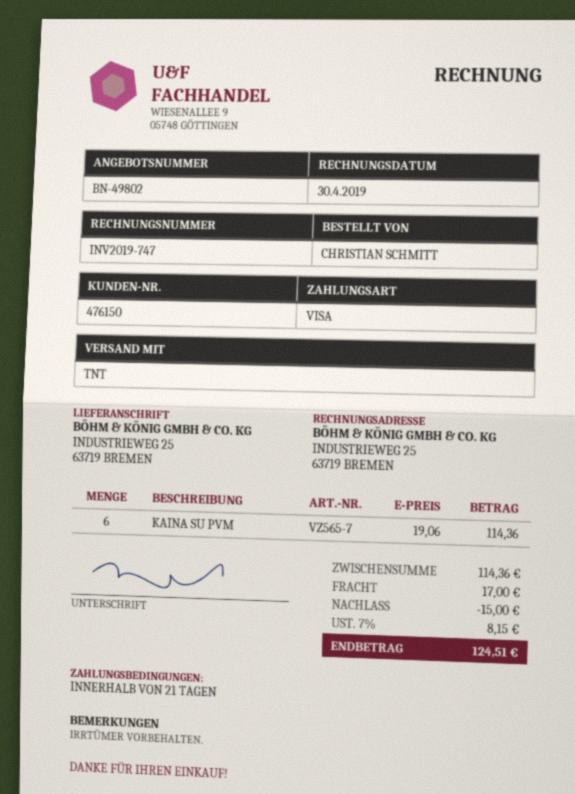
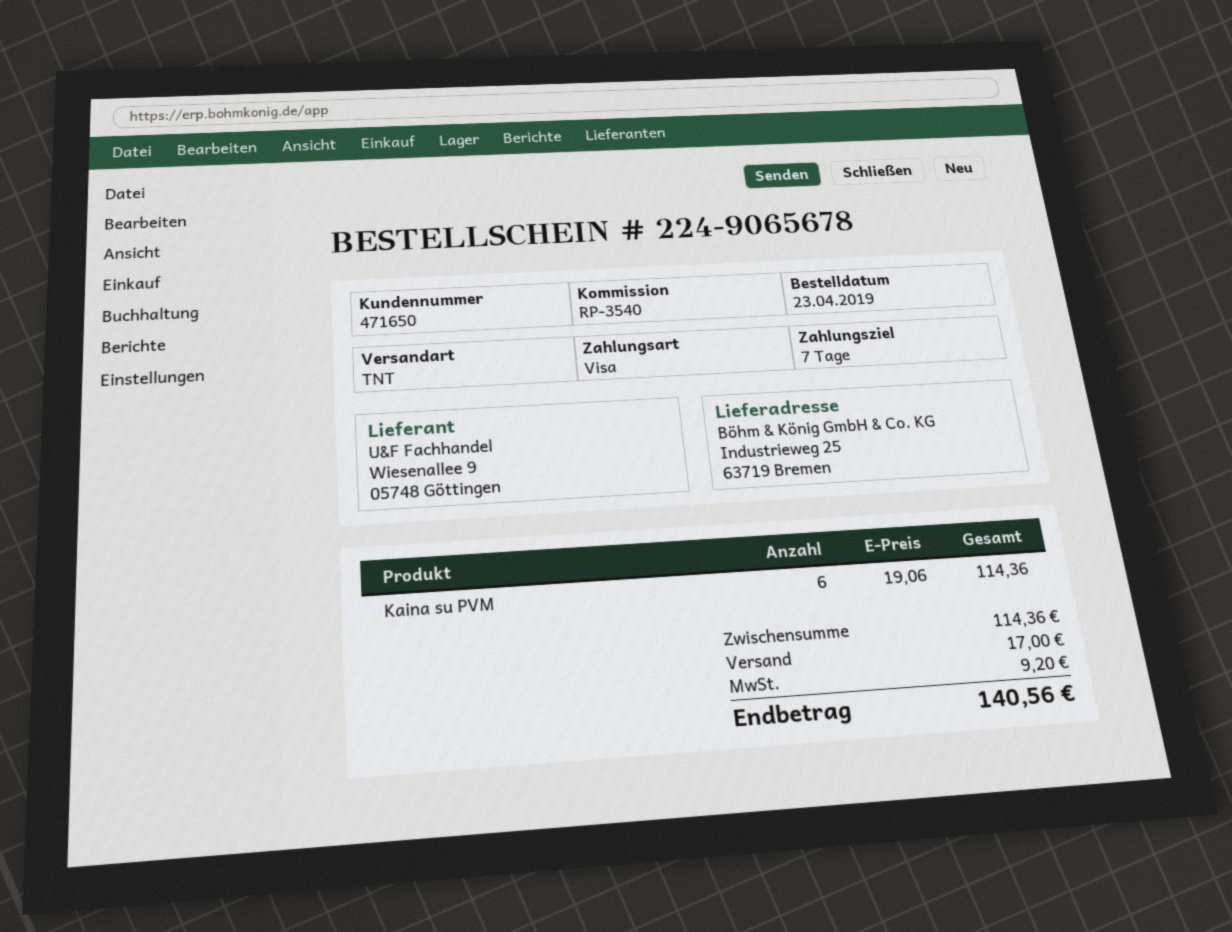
payment terms: 21 days -> 7 days
customer number: 476150 -> 471650
discount: 15.00 -> none
tax: 8.15 -> 9.20
total: 124.51 -> 140.56

